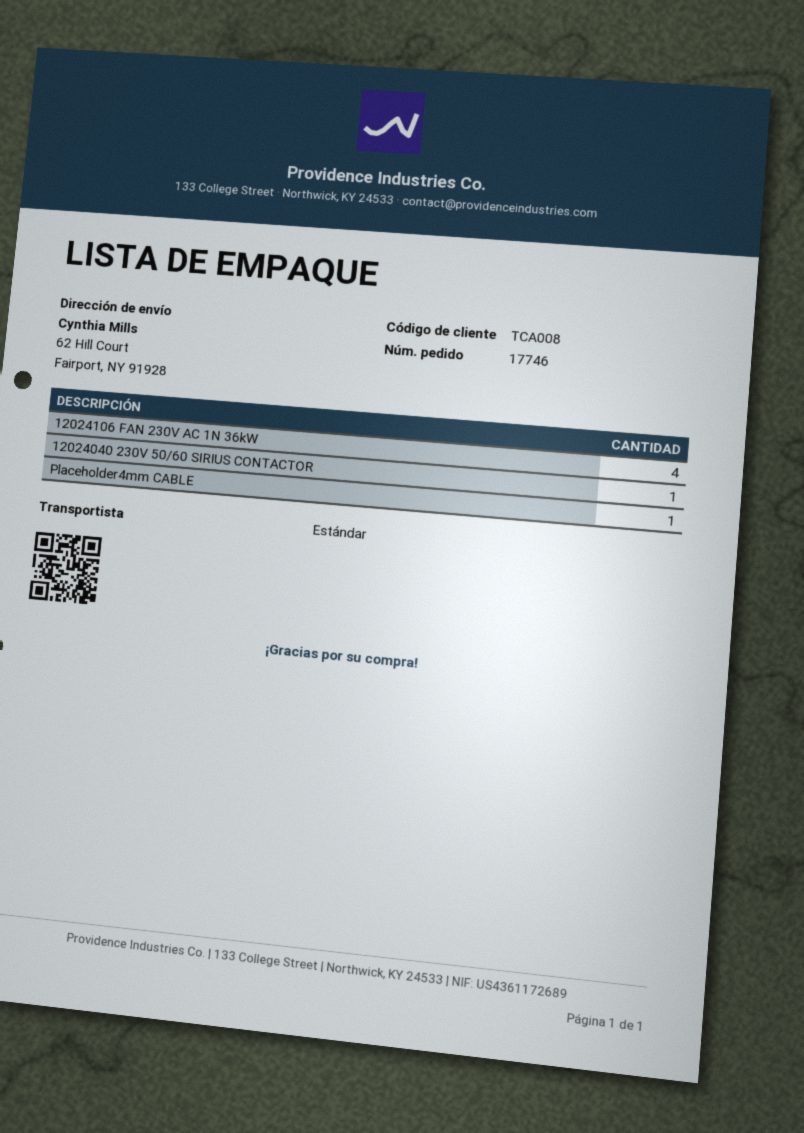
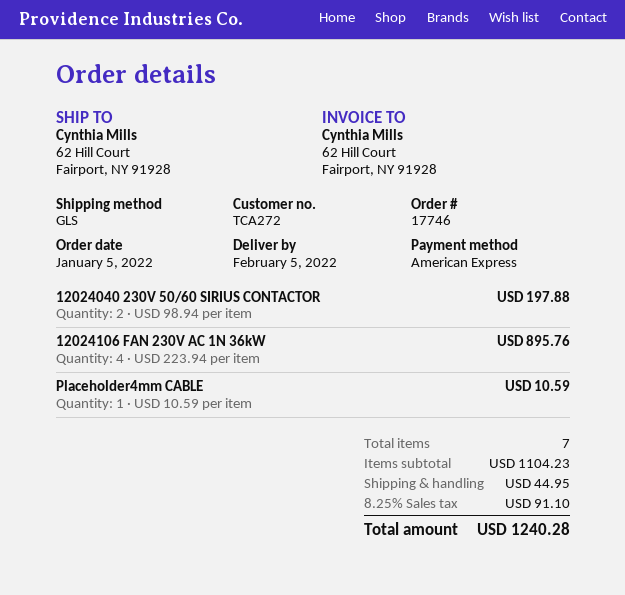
customer number: TCA008 -> TCA272
shipping method: standard -> GLS
12024040 230V 50/60 SIRIUS CONTACTOR: 1 -> 2

